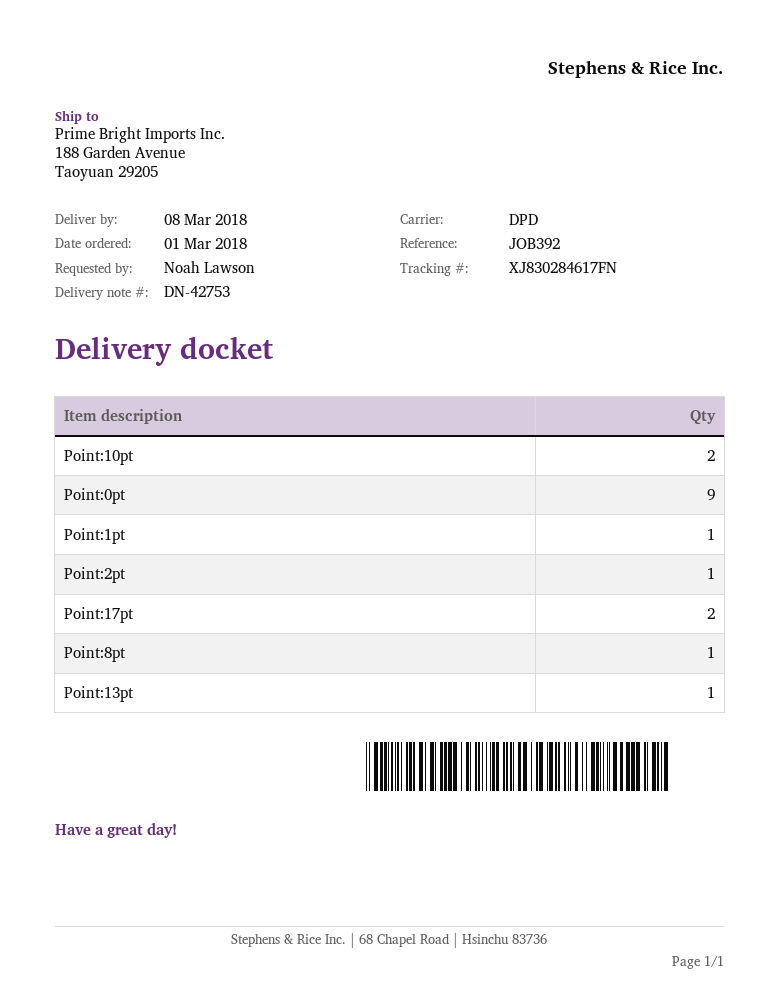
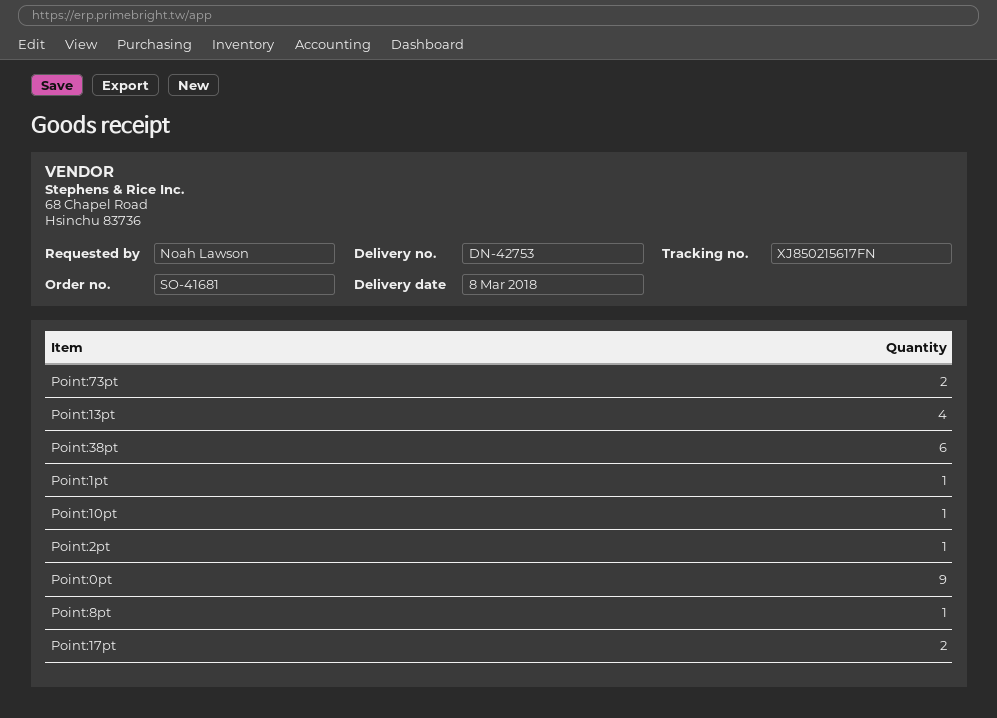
tracking number: XJ830284617FN -> XJ850215617FN
Point:10pt: 2 -> 1
Point:13pt: 1 -> 4
Point:73pt: none -> 2
Point:38pt: none -> 6

